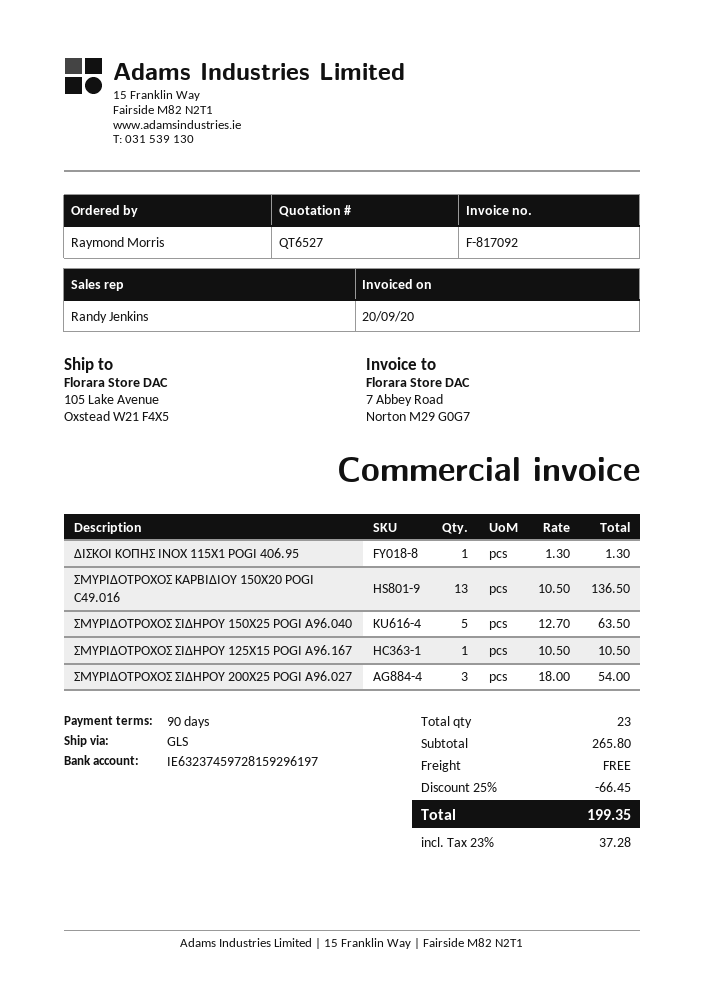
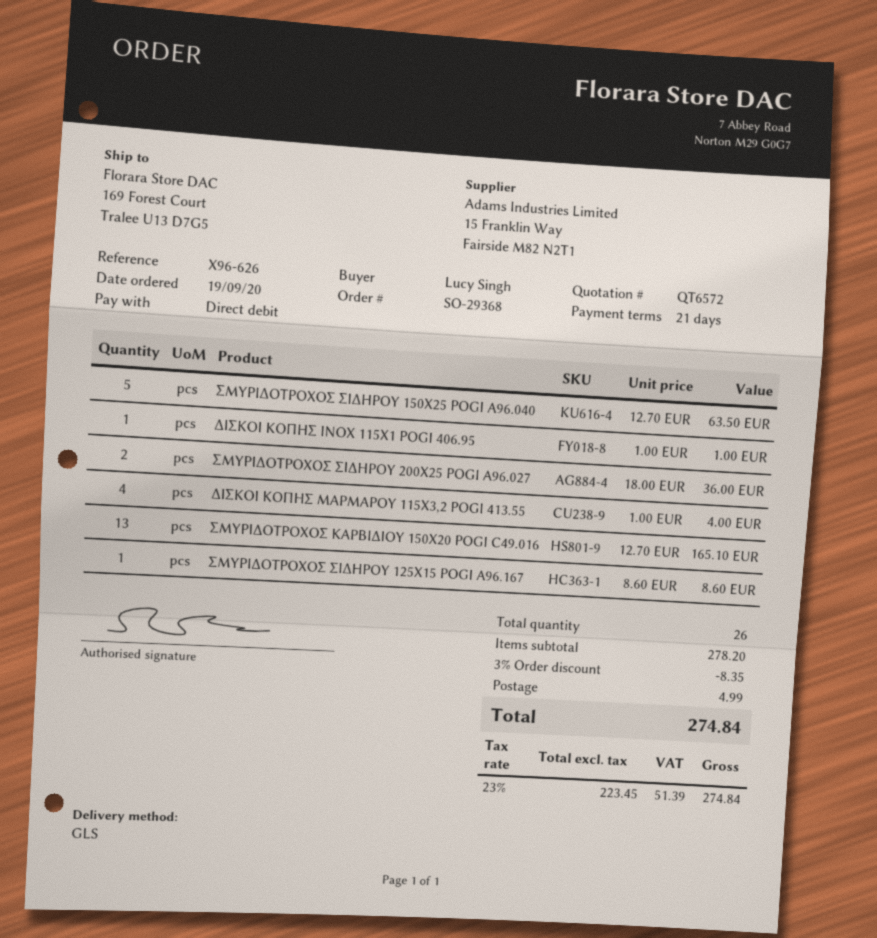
quote number: QT6527 -> QT6572
payment terms: 90 days -> 21 days
ordered by: Raymond Morris -> Lucy Singh
ship to: 105 Lake Avenue, Oxstead W21 F4X5 -> 169 Forest Court, Tralee U13 D7G5
ΔΙΣΚΟΙ ΚΟΠΗΣ ΙΝΟΧ 115X1 POGI 406.95: 1 x 1.30 = 1.30 -> 1 x 1.00 = 1.00
ΣΜΥΡΙΔΟΤΡΟΧΟΣ ΚΑΡΒΙΔΙΟΥ 150Χ20 POGI C49.016: 13 x 10.50 = 136.50 -> 13 x 12.70 = 165.10
ΣΜΥΡΙΔΟΤΡΟΧΟΣ ΣΙΔΗΡΟΥ 125Χ15 POGI Α96.167: 1 x 10.50 = 10.50 -> 1 x 8.60 = 8.60
ΣΜΥΡΙΔΟΤΡΟΧΟΣ ΣΙΔΗΡΟΥ 200Χ25 POGI A96.027: 3 x 18.00 = 54.00 -> 2 x 18.00 = 36.00
ΔΙΣΚΟΙ ΚΟΠΗΣ ΜΑΡΜΑΡΟΥ 115X3,2 POGI 413.55: none -> 4 x 1.00 = 4.00
total quantity: 23 -> 26
subtotal: 265.80 -> 278.20
discount: 25% = 66.45 -> 3% = 8.35
shipping: 0.00 -> 4.99
tax: 23% = 37.28 -> 23% = 51.39
total: 199.35 -> 274.84

